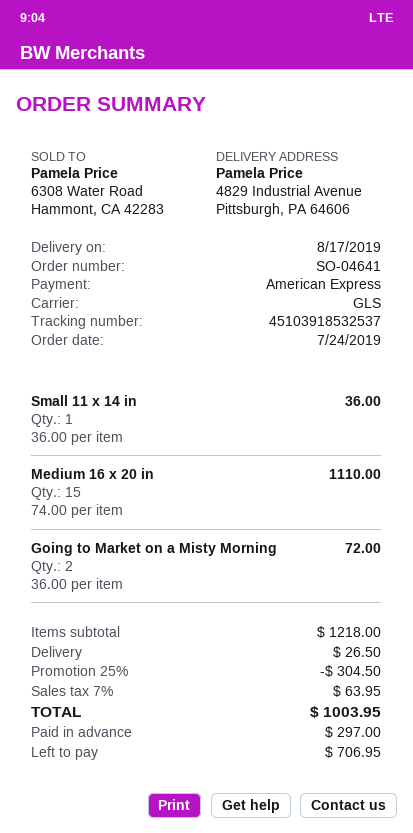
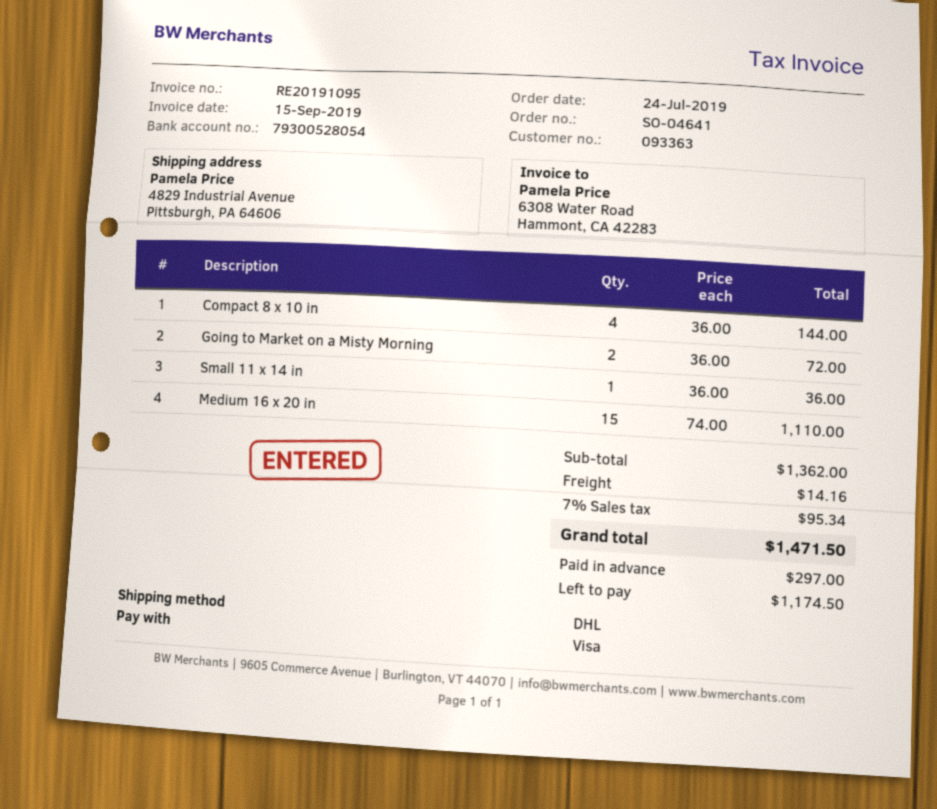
payment method: American Express -> Visa
shipping method: GLS -> DHL
Compact 8 x 10 in: none -> 4 x 36.00 = 144.00
subtotal: 1218.00 -> 1362.00
discount: 25% = 304.50 -> none
shipping: 26.50 -> 14.16
tax: 7% = 63.95 -> 7% = 95.34
total: 1003.95 -> 1471.50
balance: 706.95 -> 1174.50

